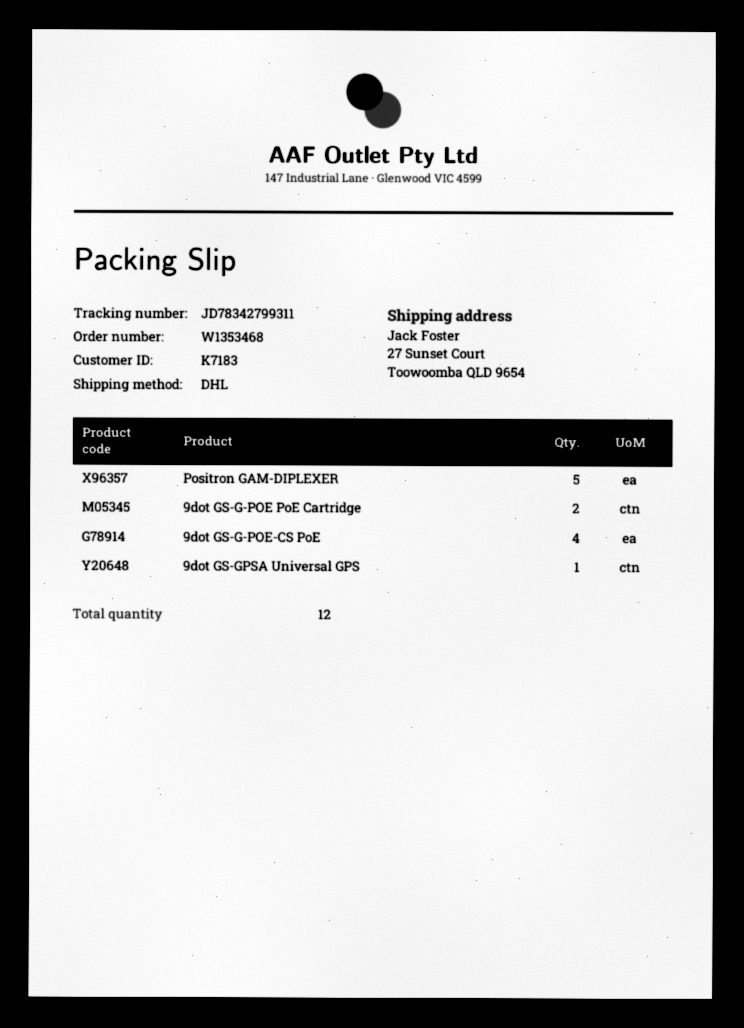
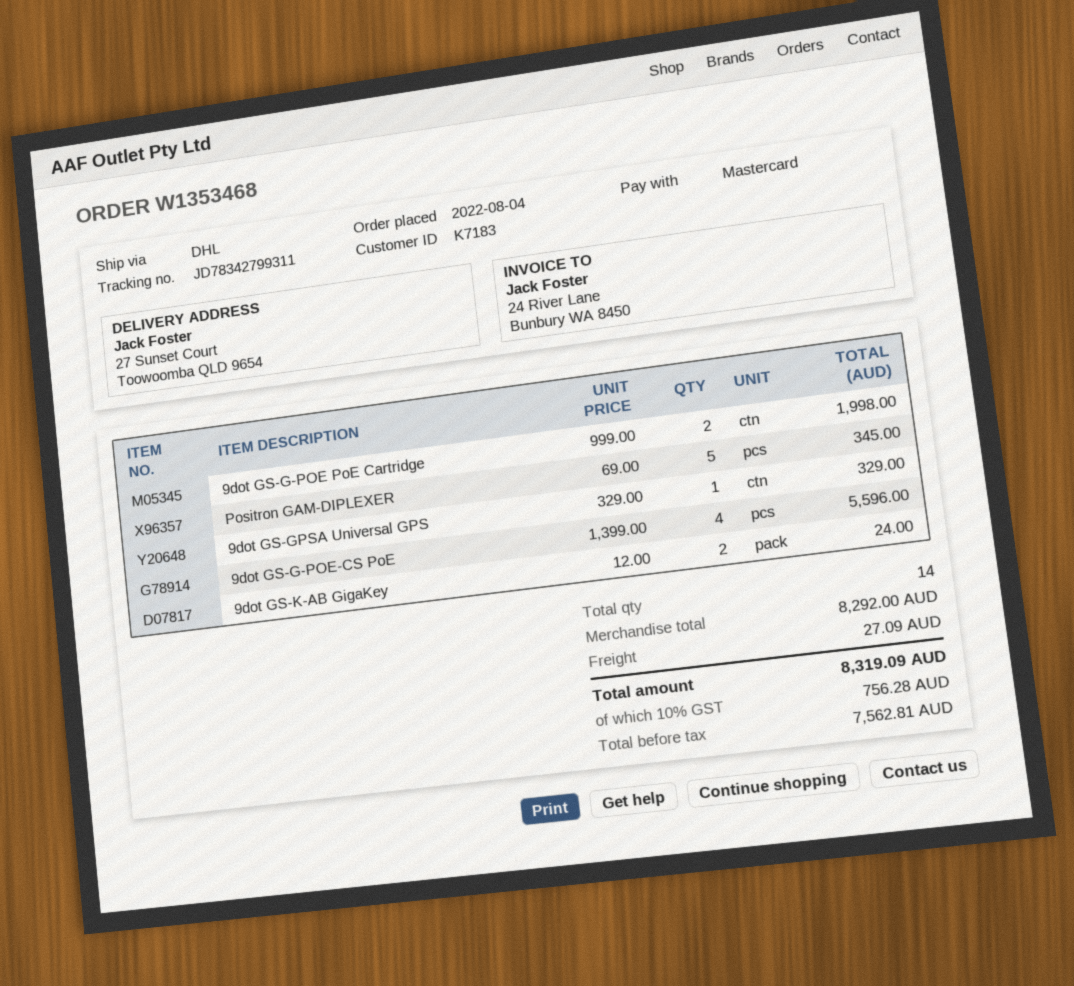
9dot GS-K-AB GigaKey: none -> 2
total quantity: 12 -> 14

